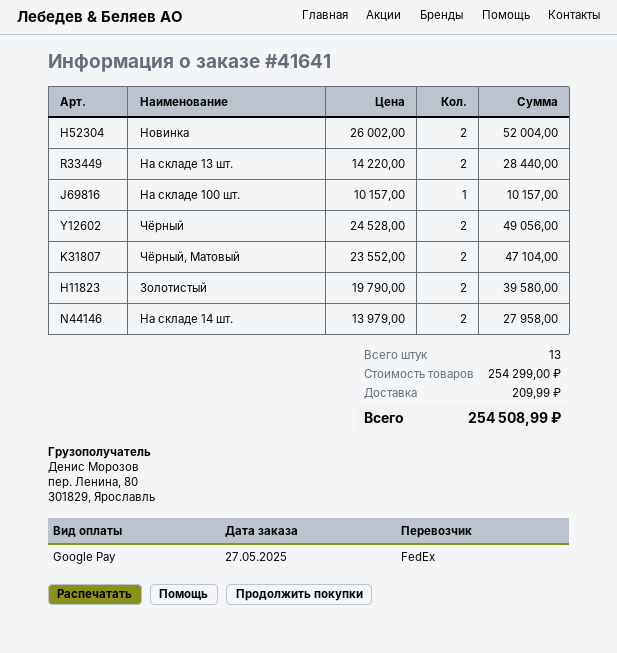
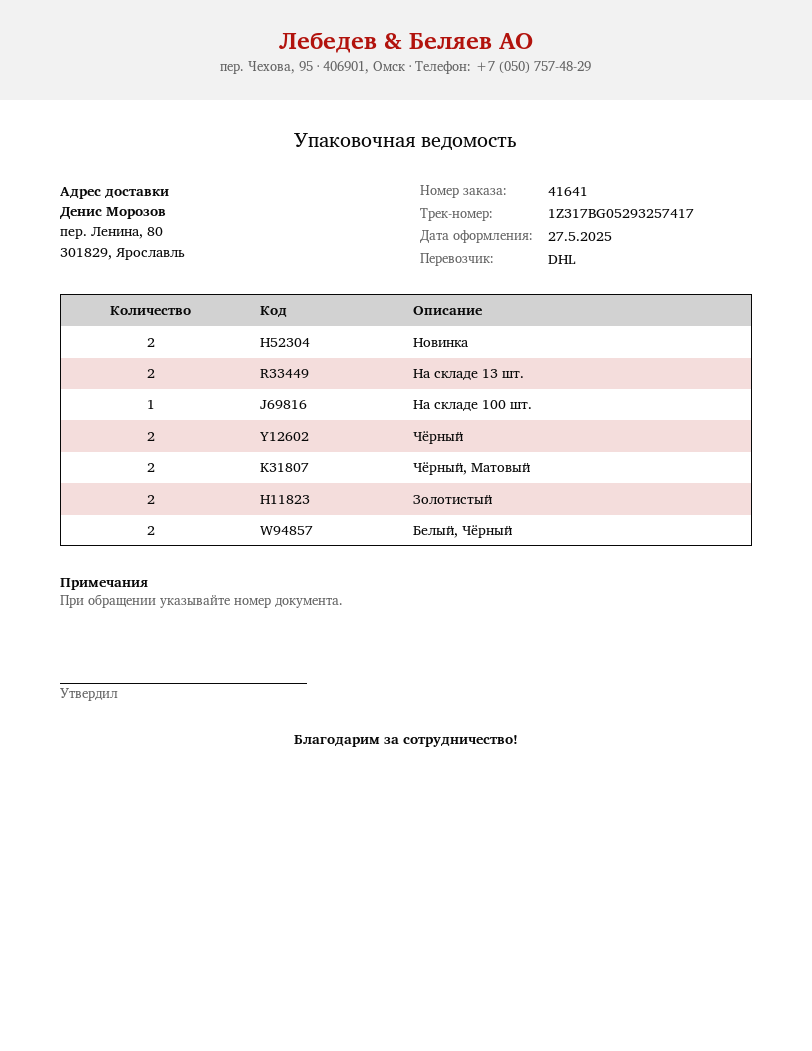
shipping method: FedEx -> DHL
На складе 14 шт.: 2 -> none
Белый, Чёрный: none -> 2

